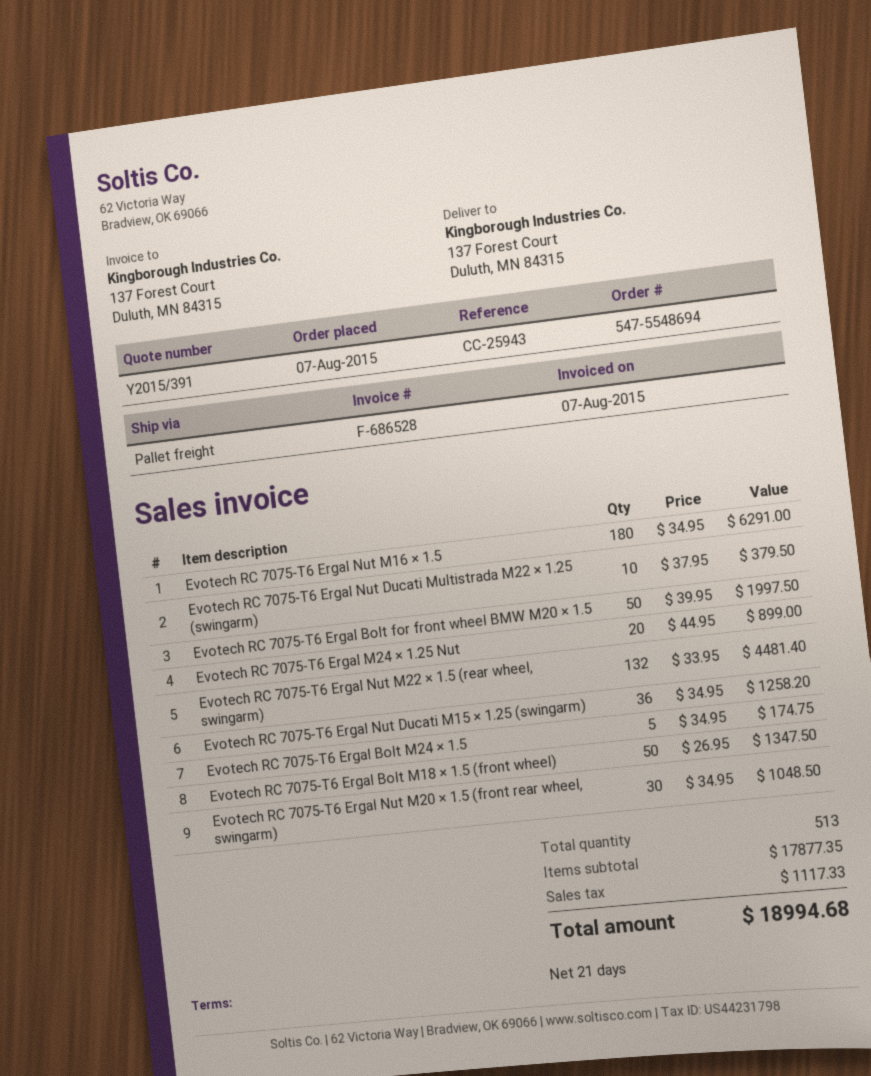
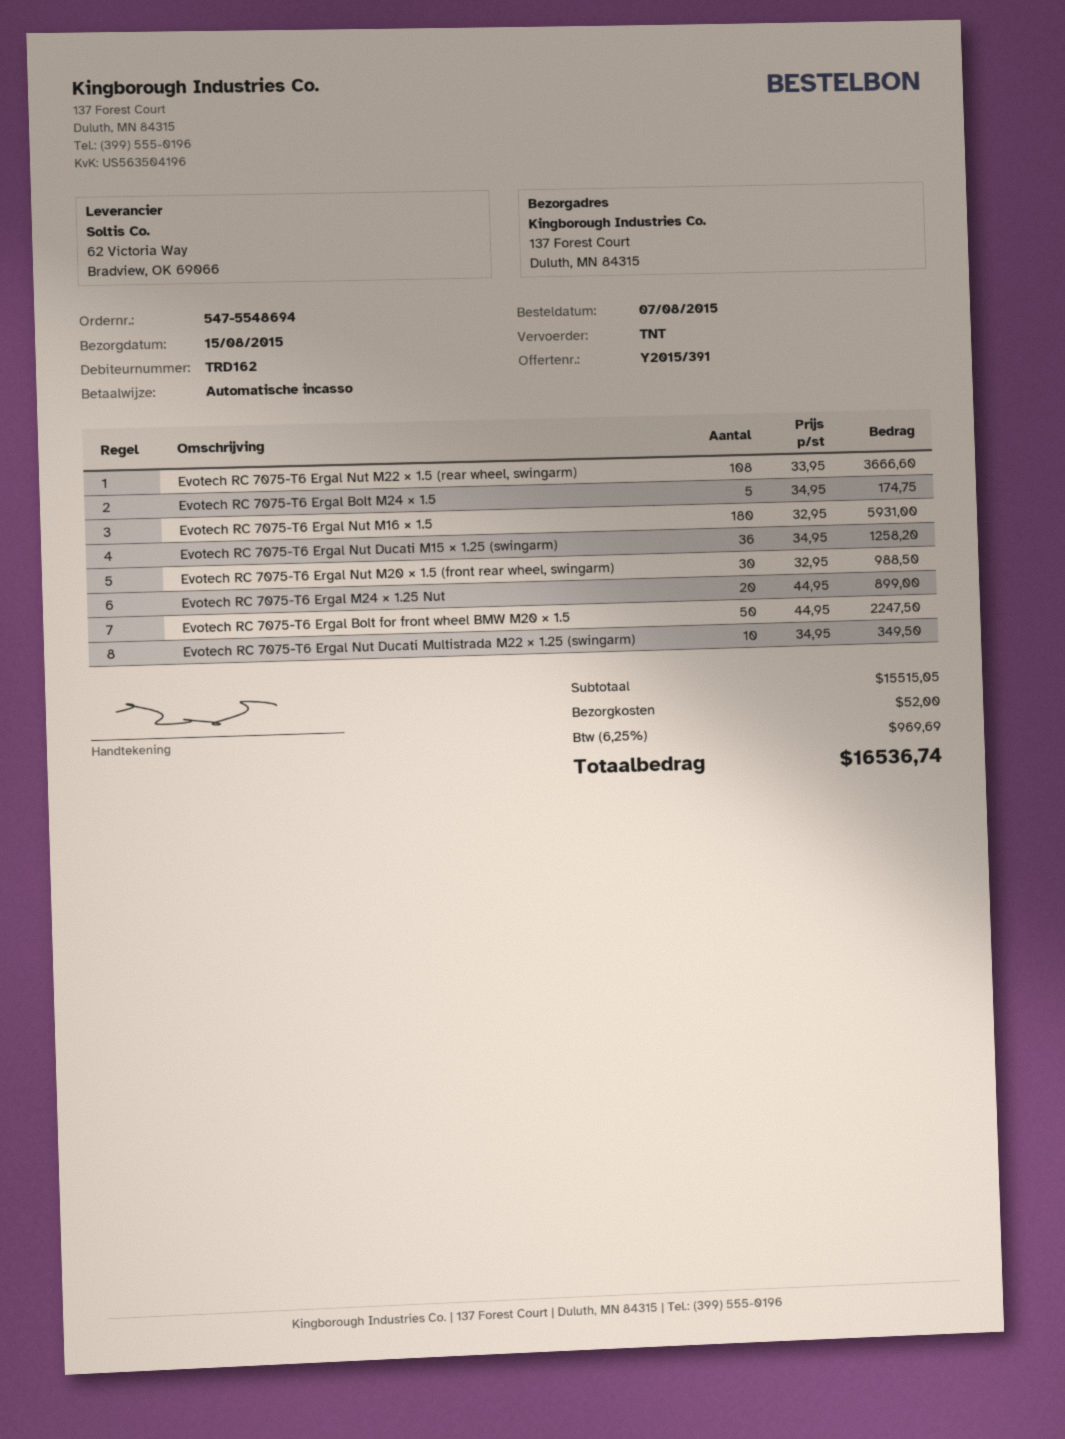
shipping method: pallet freight -> TNT
Evotech RC 7075-T6 Ergal Nut M16 × 1.5: 180 x 34.95 = 6291.00 -> 180 x 32.95 = 5931.00
Evotech RC 7075-T6 Ergal Nut Ducati Multistrada M22 × 1.25 (swingarm): 10 x 37.95 = 379.50 -> 10 x 34.95 = 349.50
Evotech RC 7075-T6 Ergal Bolt for front wheel BMW M20 × 1.5: 50 x 39.95 = 1997.50 -> 50 x 44.95 = 2247.50
Evotech RC 7075-T6 Ergal Nut M22 × 1.5 (rear wheel, swingarm): 132 x 33.95 = 4481.40 -> 108 x 33.95 = 3666.60
Evotech RC 7075-T6 Ergal Bolt M18 × 1.5 (front wheel): 50 x 26.95 = 1347.50 -> none
Evotech RC 7075-T6 Ergal Nut M20 × 1.5 (front rear wheel, swingarm): 30 x 34.95 = 1048.50 -> 30 x 32.95 = 988.50
subtotal: 17877.35 -> 15515.05
shipping: none -> 52.00
tax: 1117.33 -> 969.69
total: 18994.68 -> 16536.74

